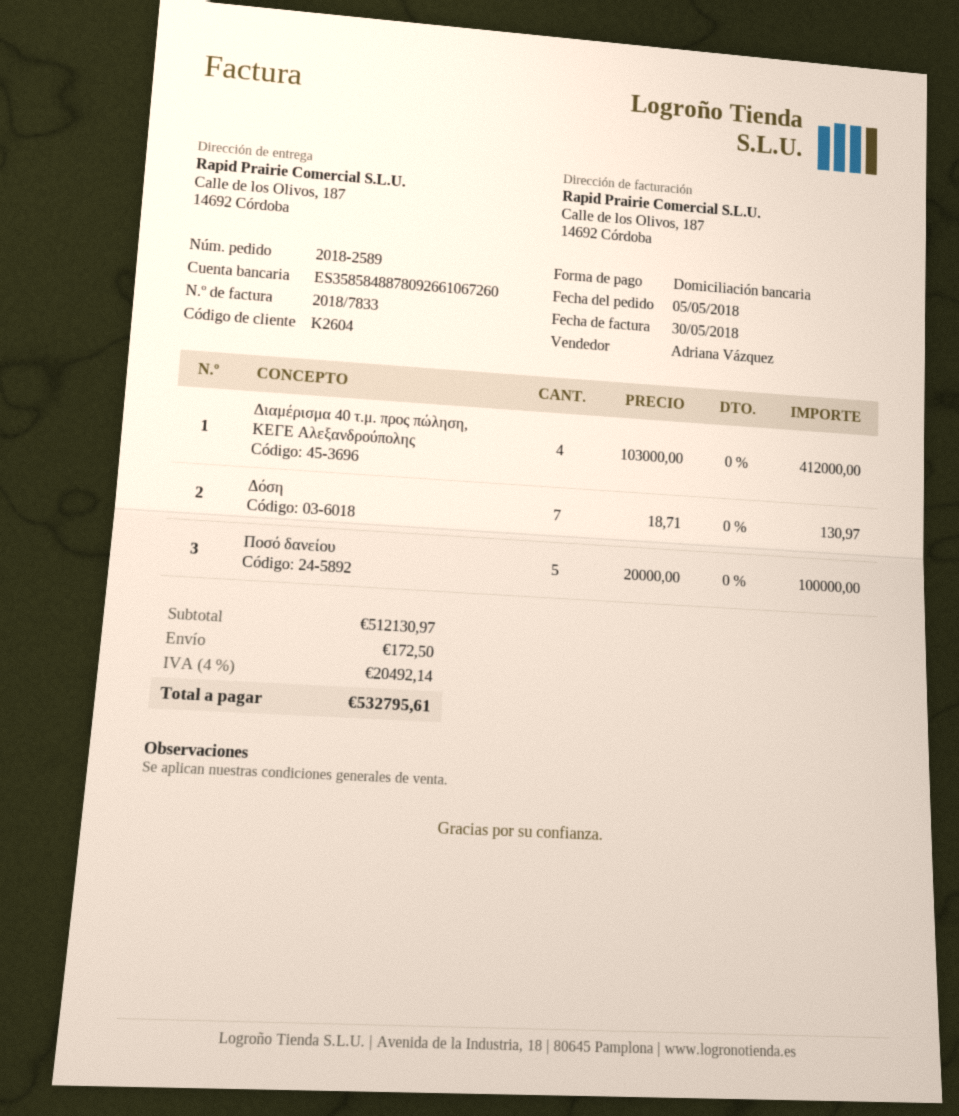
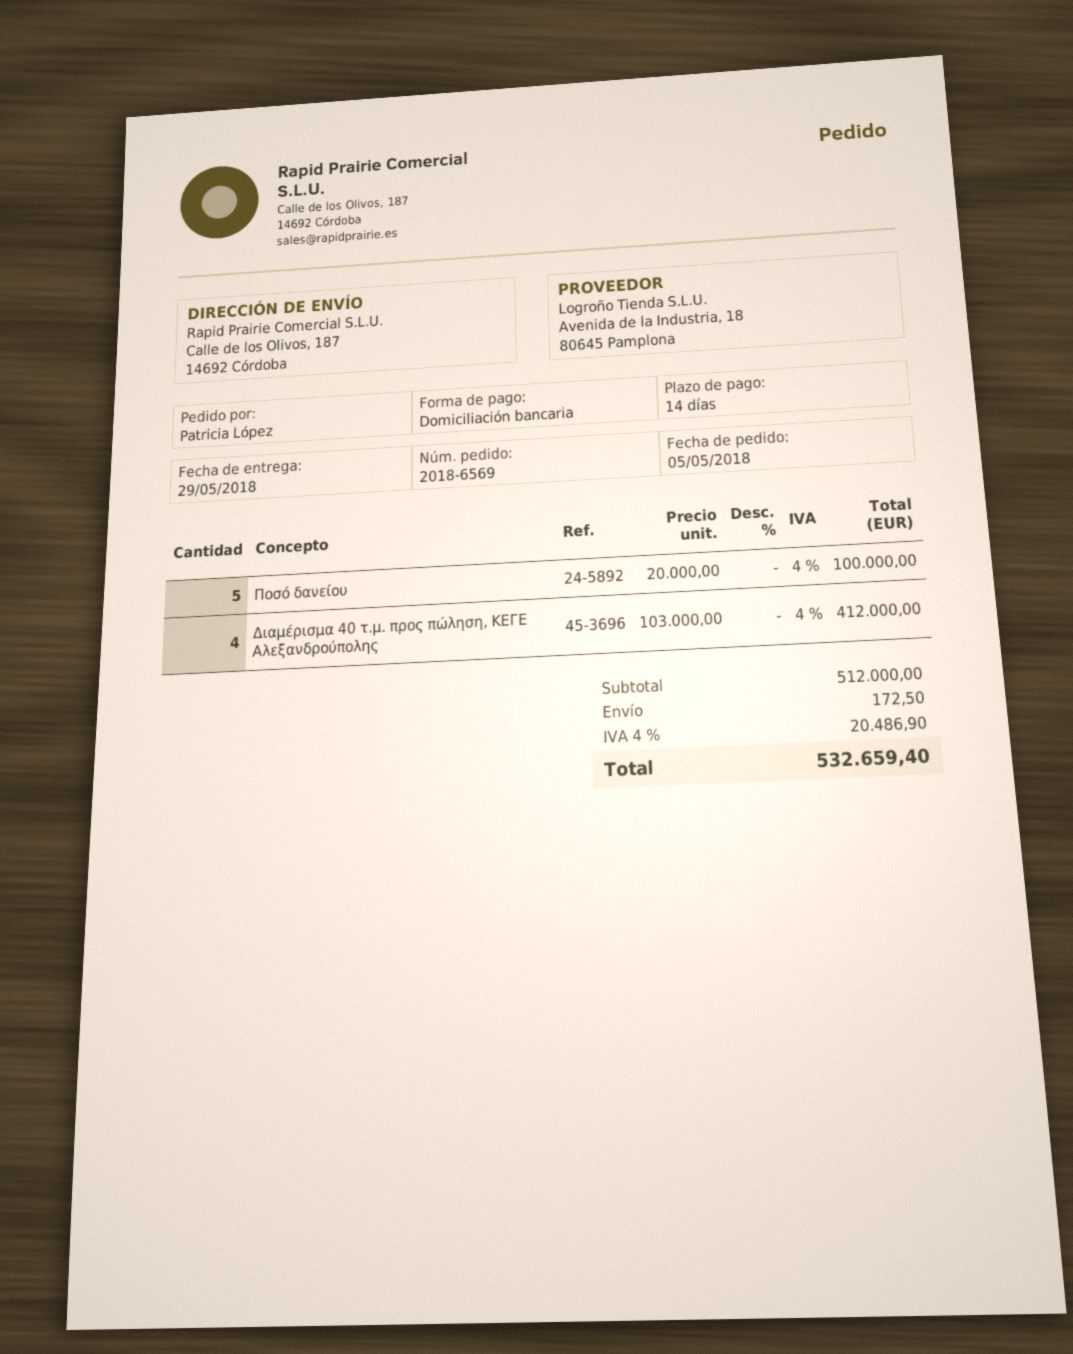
order number: 2018-2589 -> 2018-6569
Δόση: 7 x 18.71 = 130.97 -> none
subtotal: 512130.97 -> 512000.00
tax: 4% = 20492.14 -> 4% = 20486.90
total: 532795.61 -> 532659.40

